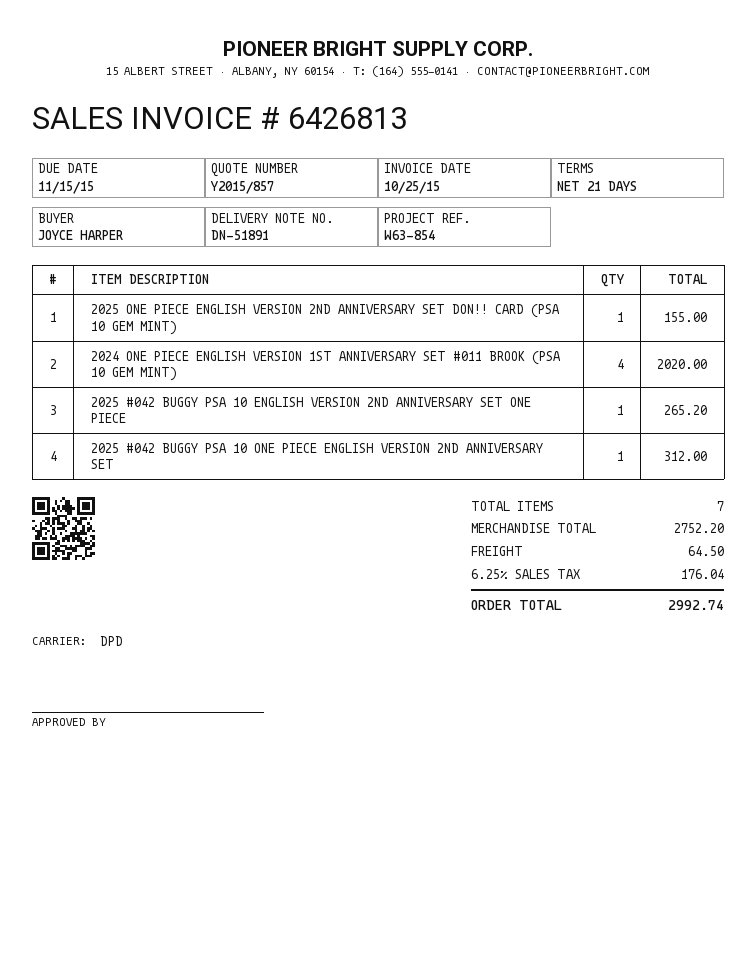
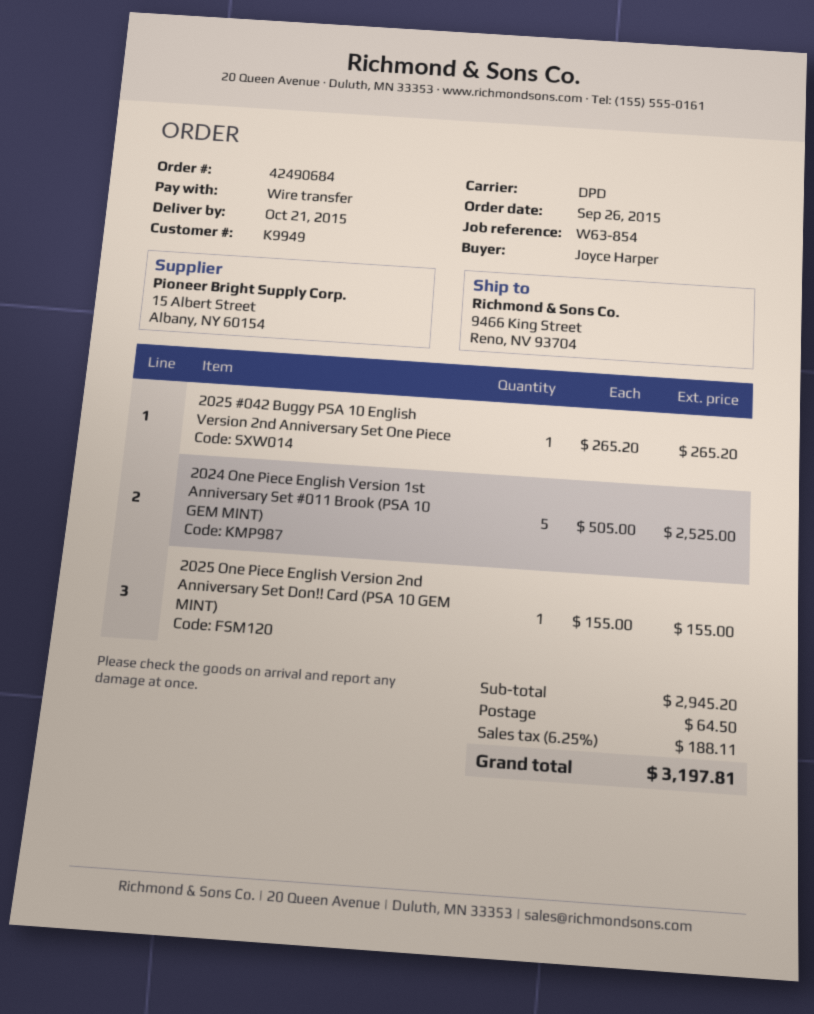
2024 ONE PIECE ENGLISH VERSION 1ST ANNIVERSARY SET #011 BROOK (PSA 10 GEM MINT): 4 for 2020.00 -> 5 for 2525.00
2025 #042 BUGGY PSA 10 ONE PIECE ENGLISH VERSION 2ND ANNIVERSARY SET: 1 for 312.00 -> none
subtotal: 2752.20 -> 2945.20
tax: 6.25% = 176.04 -> 6.25% = 188.11
total: 2992.74 -> 3197.81

